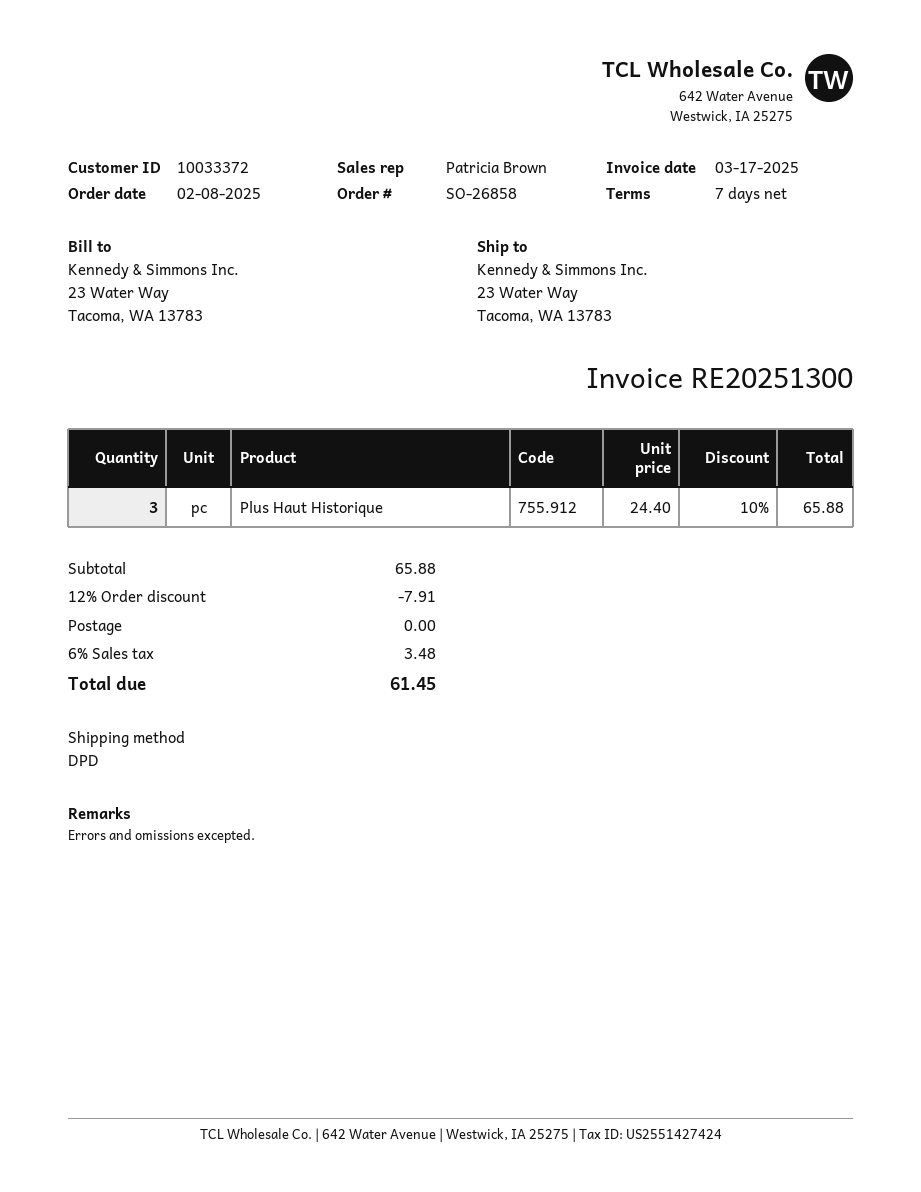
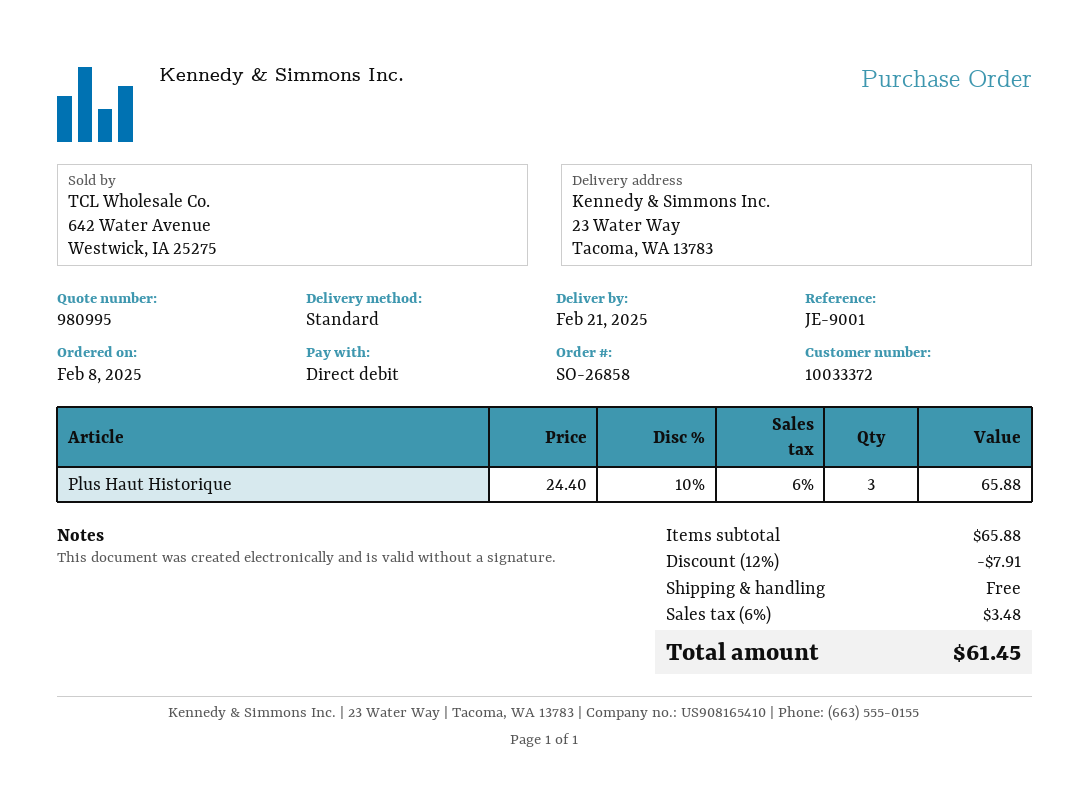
shipping method: DPD -> standard

